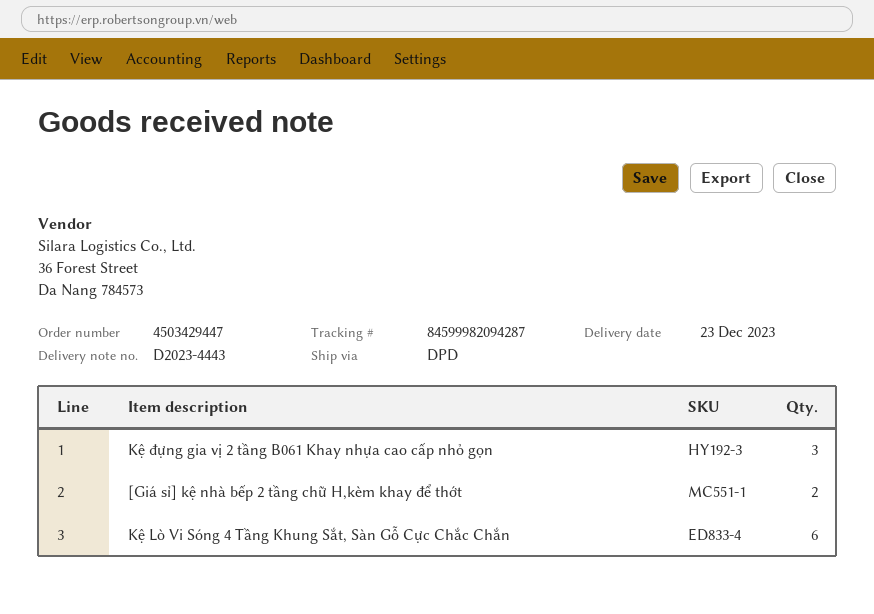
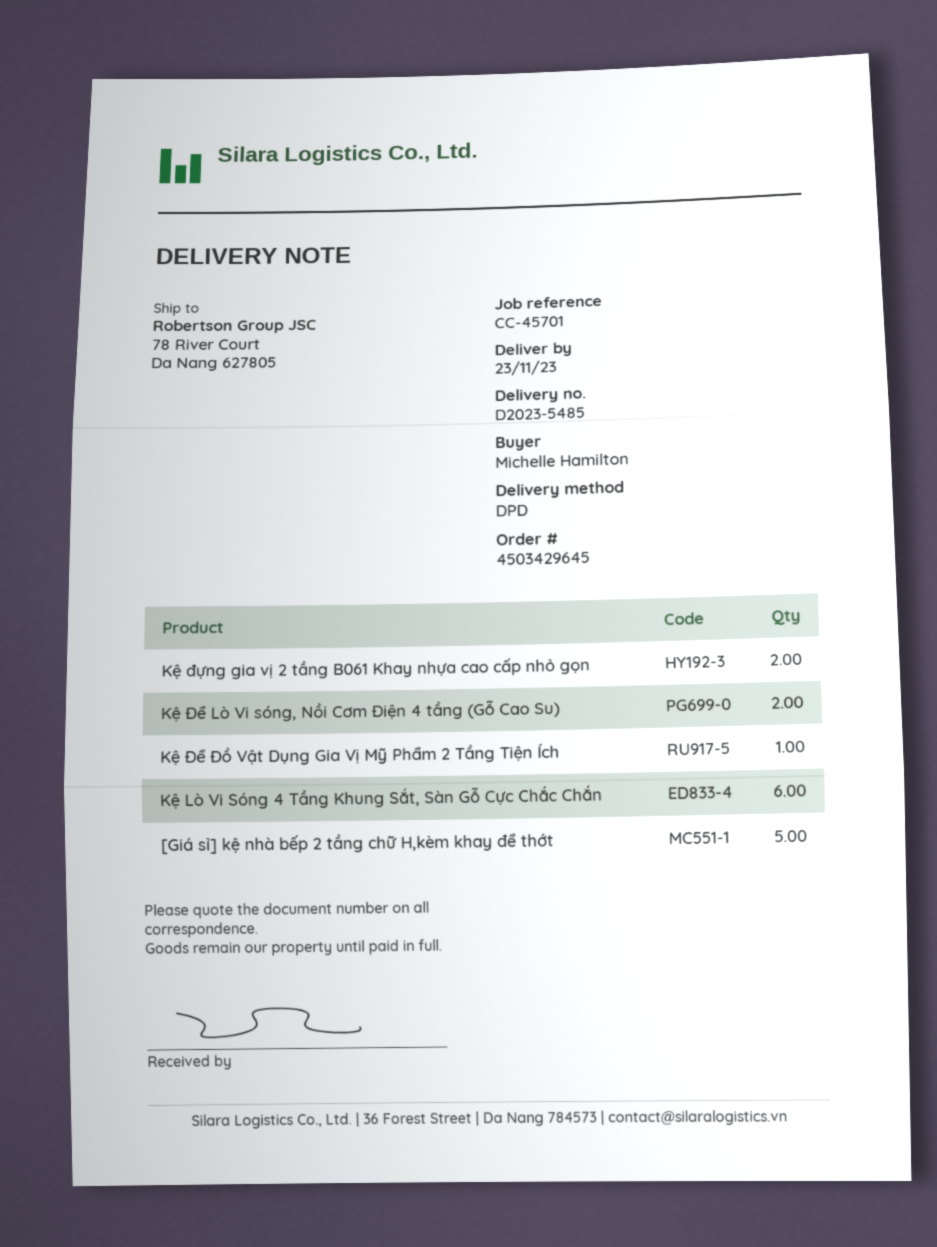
order number: 4503429447 -> 4503429645
delivery note number: D2023-4443 -> D2023-5485
delivery date: 2023-12-23 -> 2023-11-23
Kệ đựng gia vị 2 tầng B061 Khay nhựa cao cấp nhỏ gọn: 3 -> 2
[Giá sỉ] kệ nhà bếp 2 tầng chữ H,kèm khay để thớt: 2 -> 5
Kệ Để Lò Vi sóng, Nồi Cơm Điện 4 tầng (Gỗ Cao Su): none -> 2
Kệ Để Đồ Vật Dụng Gia Vị Mỹ Phẩm 2 Tầng Tiện Ích: none -> 1

